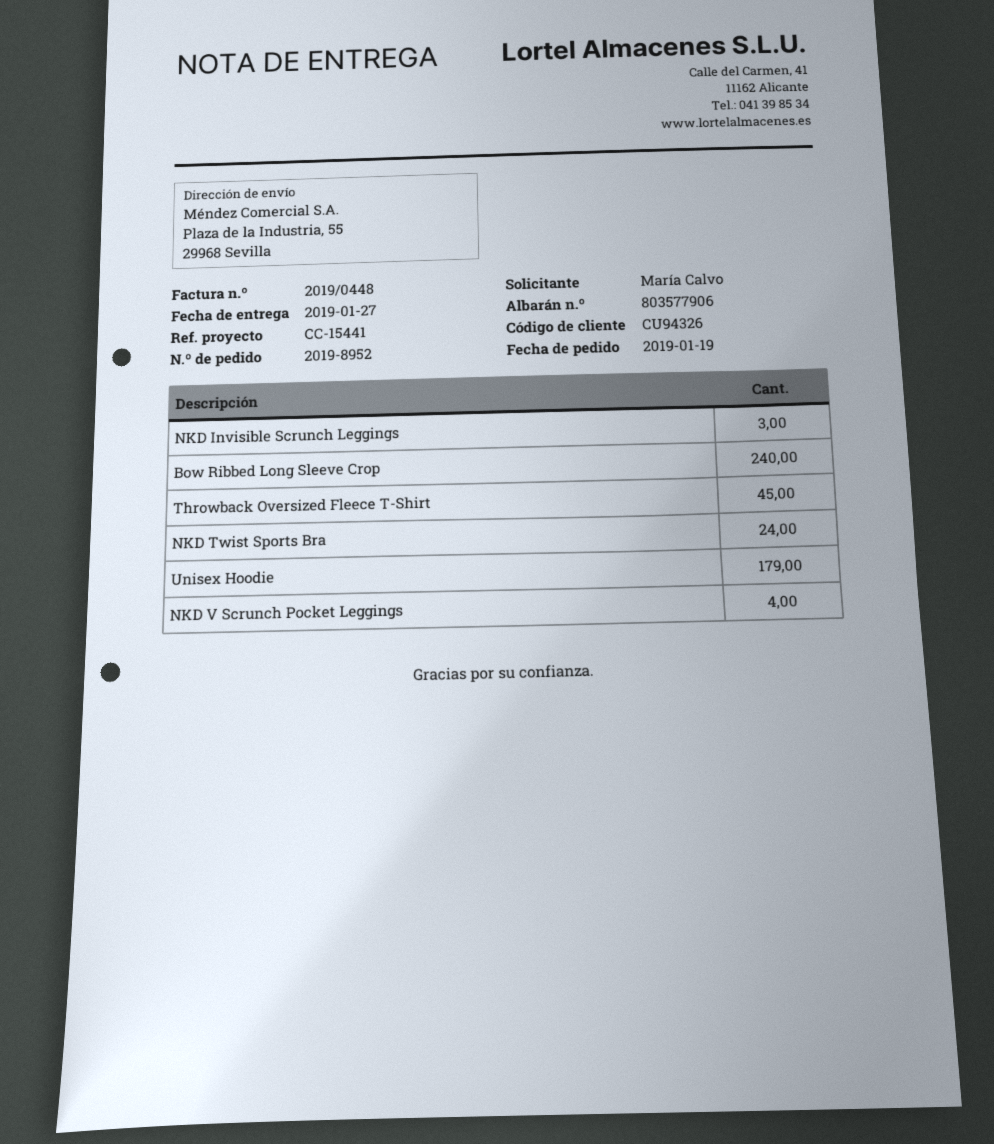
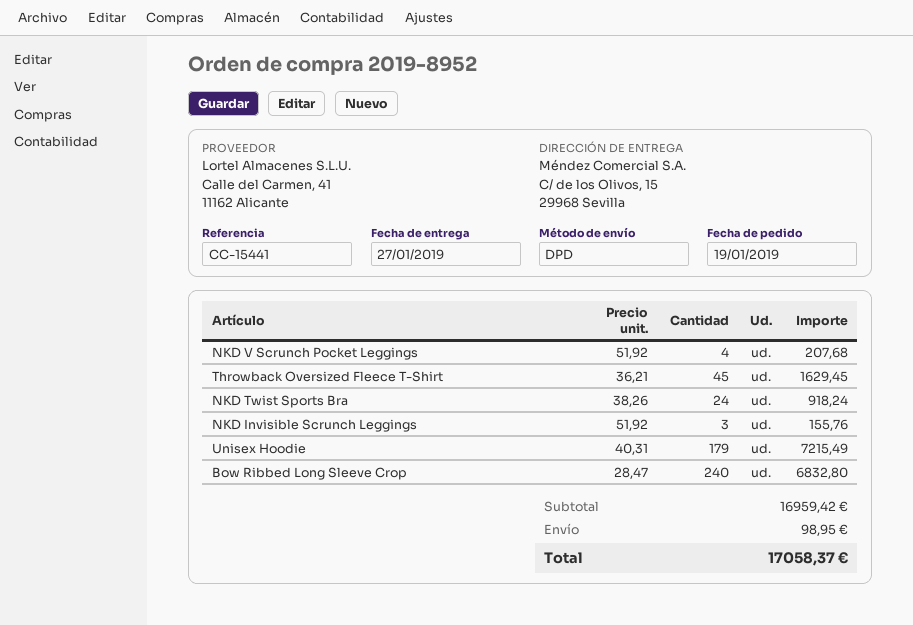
ship to: Plaza de la Industria, 55, 29968 Sevilla -> C/ de los Olivos, 15, 29968 Sevilla

